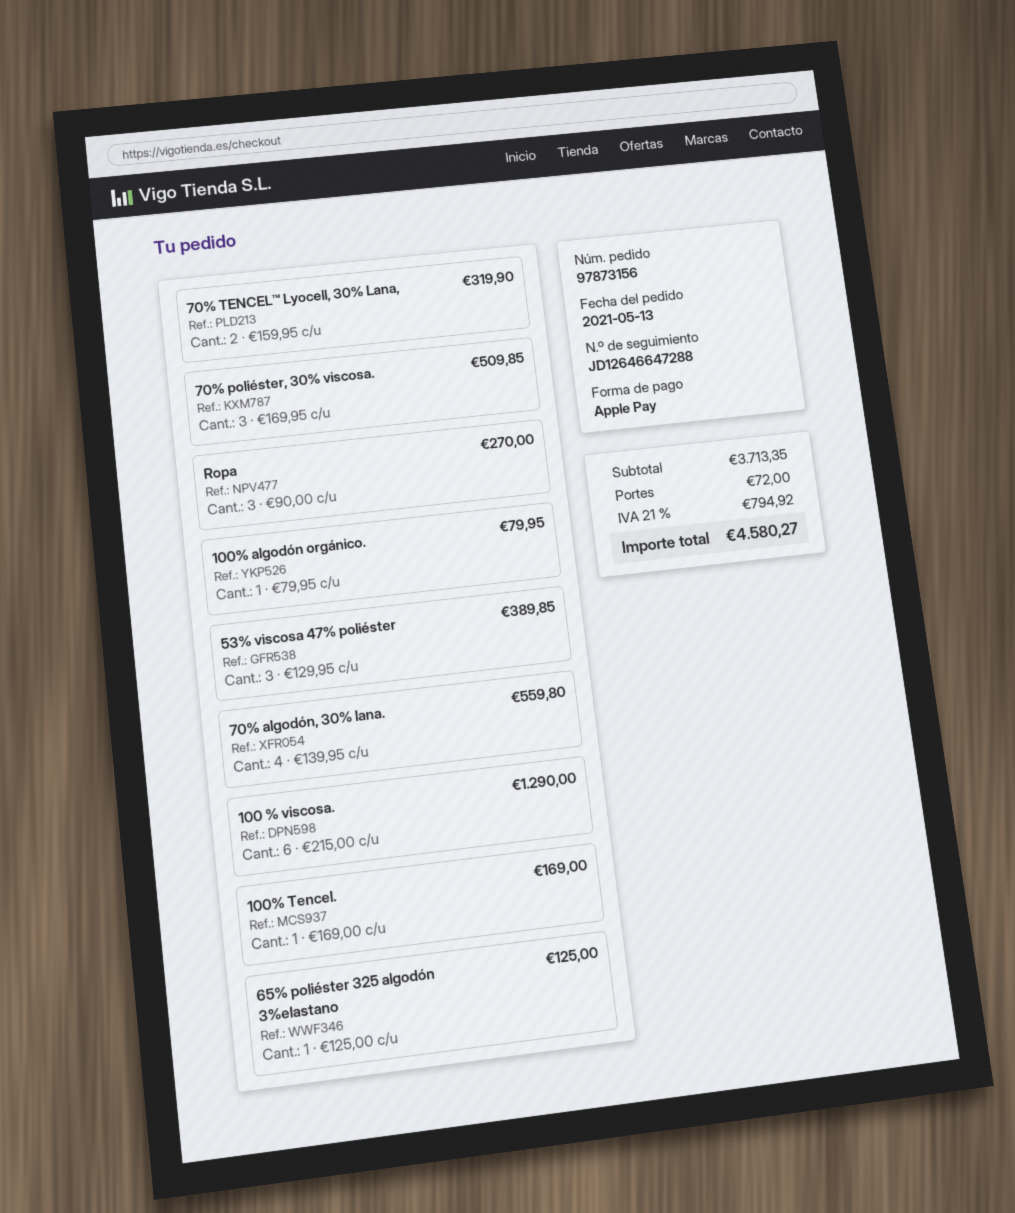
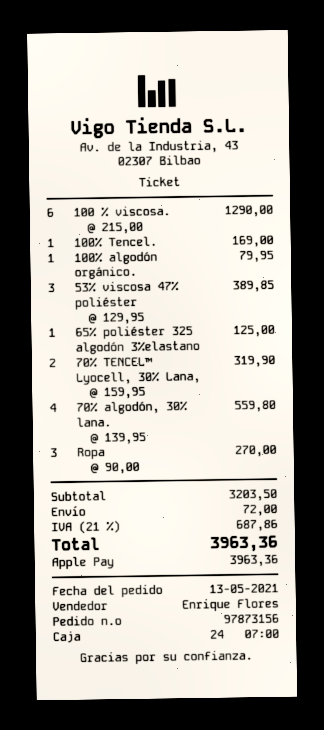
70% poliéster, 30% viscosa.: 3 x 169.95 = 509.85 -> none
subtotal: 3713.35 -> 3203.50
tax: 21% = 794.92 -> 21% = 687.86
total: 4580.27 -> 3963.36

